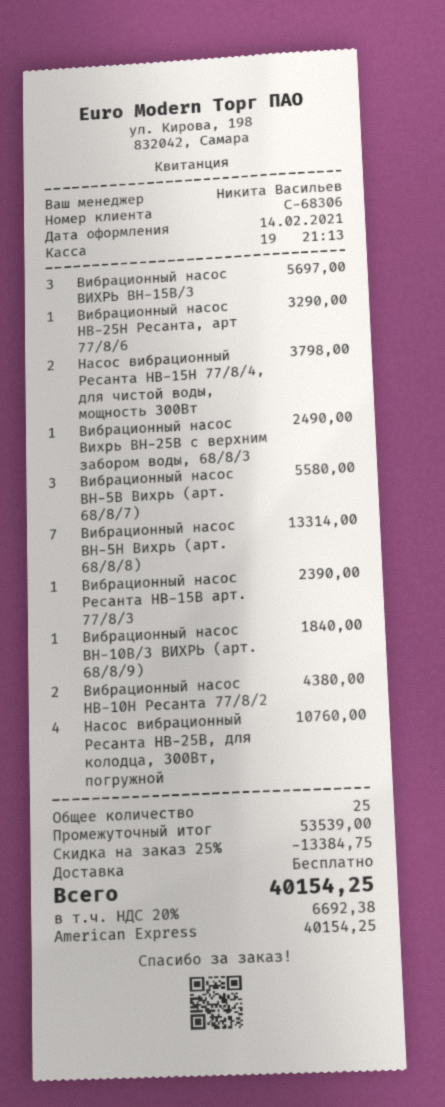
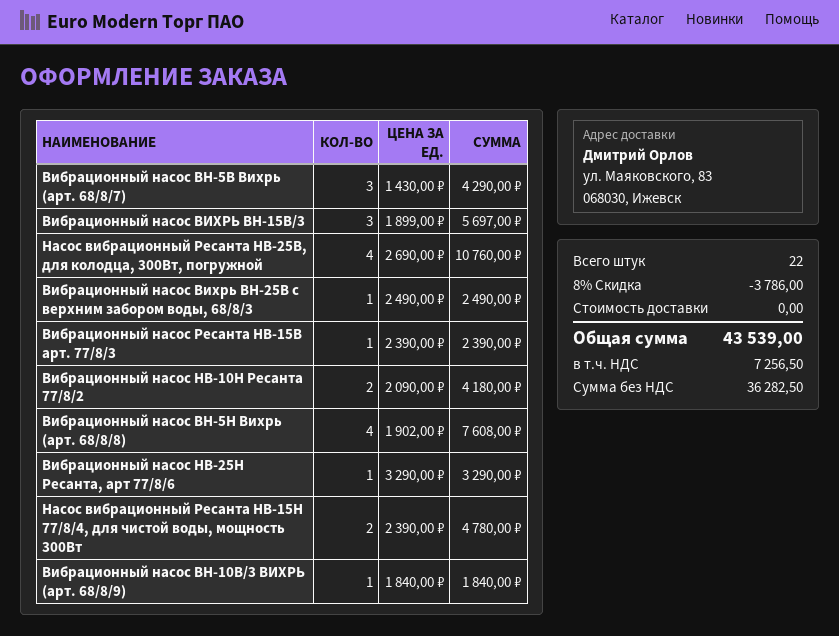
Насос вибрационный Ресанта НВ-15Н 77/8/4, для чистой воды, мощность 300Вт: 2 for 3798.00 -> 2 for 4780.00
Вибрационный насос ВН-5В Вихрь (арт. 68/8/7): 3 for 5580.00 -> 3 for 4290.00
Вибрационный насос ВН-5Н Вихрь (арт. 68/8/8): 7 for 13314.00 -> 4 for 7608.00
Вибрационный насос НВ-10Н Ресанта 77/8/2: 2 for 4380.00 -> 2 for 4180.00
total quantity: 25 -> 22
discount: 25% = 13384.75 -> 8% = 3786.00
tax: 6692.38 -> 7256.50
total: 40154.25 -> 43539.00

